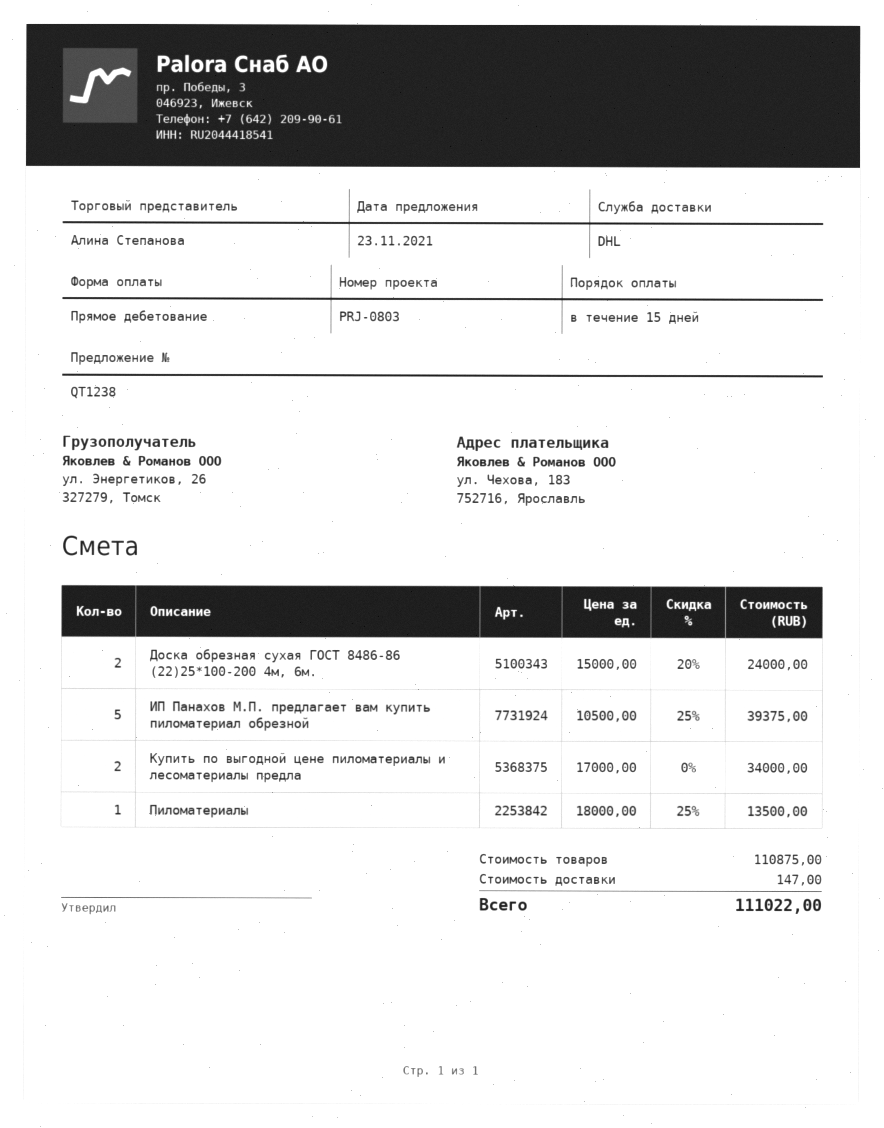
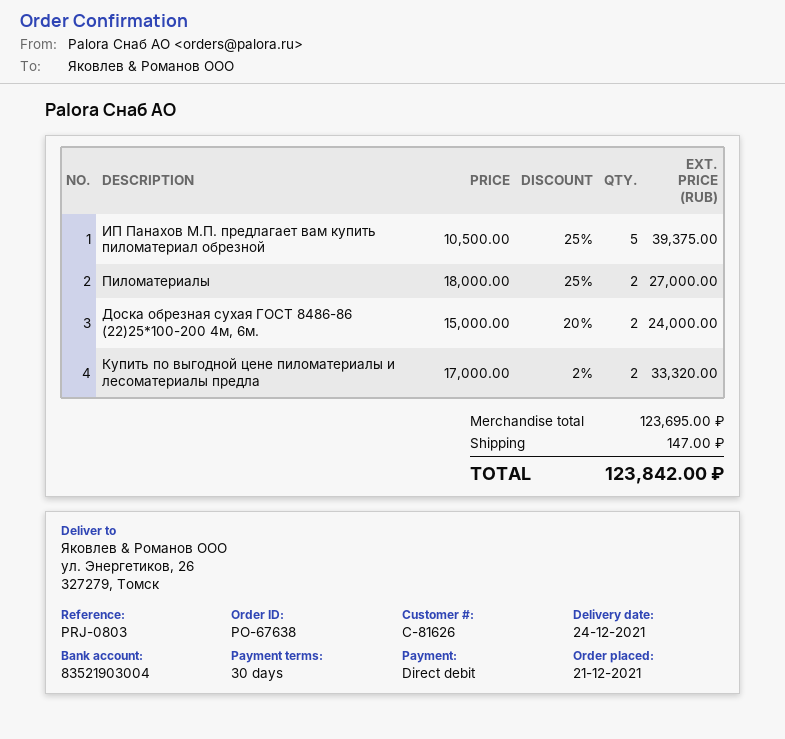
payment terms: 15 days -> 30 days
Купить по выгодной цене пиломатериалы и лесоматериалы предла: 2 x 17000.00 = 34000.00 -> 2 x 17000.00 - 2% = 33320.00
Пиломатериалы: 1 x 18000.00 - 25% = 13500.00 -> 2 x 18000.00 - 25% = 27000.00
subtotal: 110875.00 -> 123695.00
total: 111022.00 -> 123842.00

